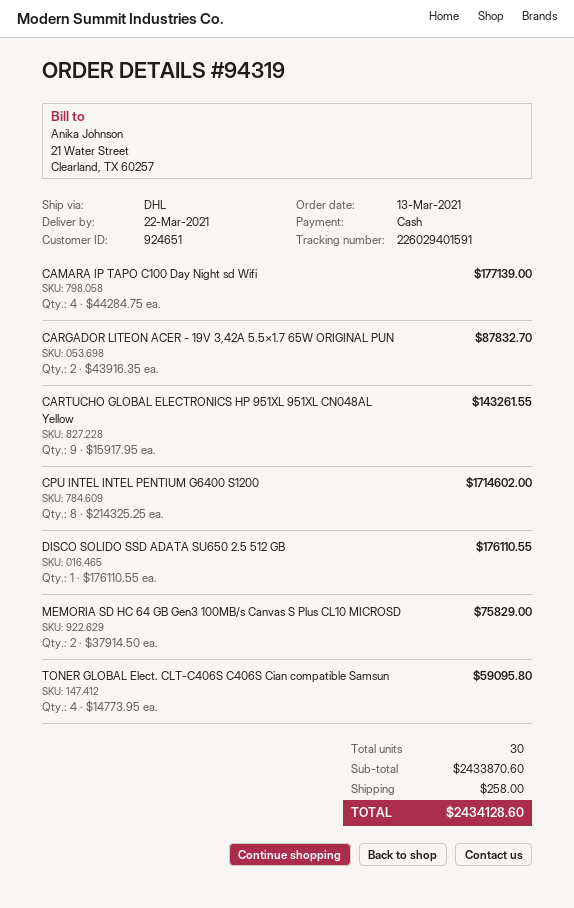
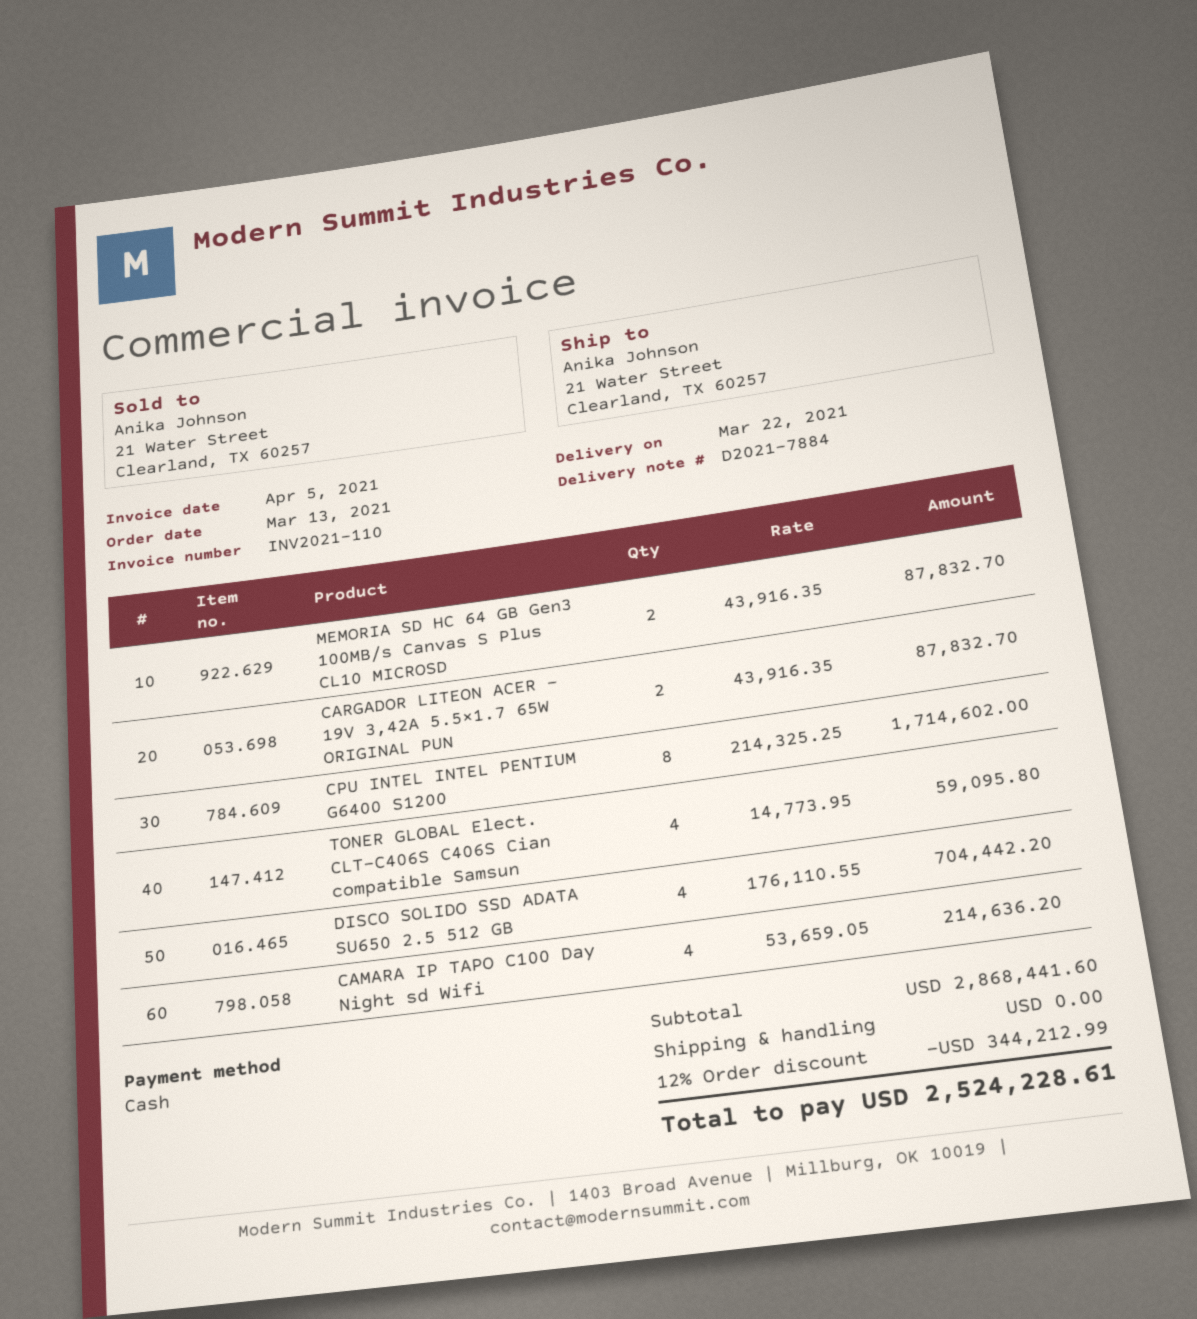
CAMARA IP TAPO C100 Day Night sd Wifi: 4 x 44284.75 = 177139.00 -> 4 x 53659.05 = 214636.20
CARTUCHO GLOBAL ELECTRONICS HP 951XL 951XL CN048AL Yellow: 9 x 15917.95 = 143261.55 -> none
DISCO SOLIDO SSD ADATA SU650 2.5 512 GB: 1 x 176110.55 = 176110.55 -> 4 x 176110.55 = 704442.20
MEMORIA SD HC 64 GB Gen3 100MB/s Canvas S Plus CL10 MICROSD: 2 x 37914.50 = 75829.00 -> 2 x 43916.35 = 87832.70
subtotal: 2433870.60 -> 2868441.60
discount: none -> 12% = 344212.99
shipping: 258.00 -> 0.00
total: 2434128.60 -> 2524228.61

